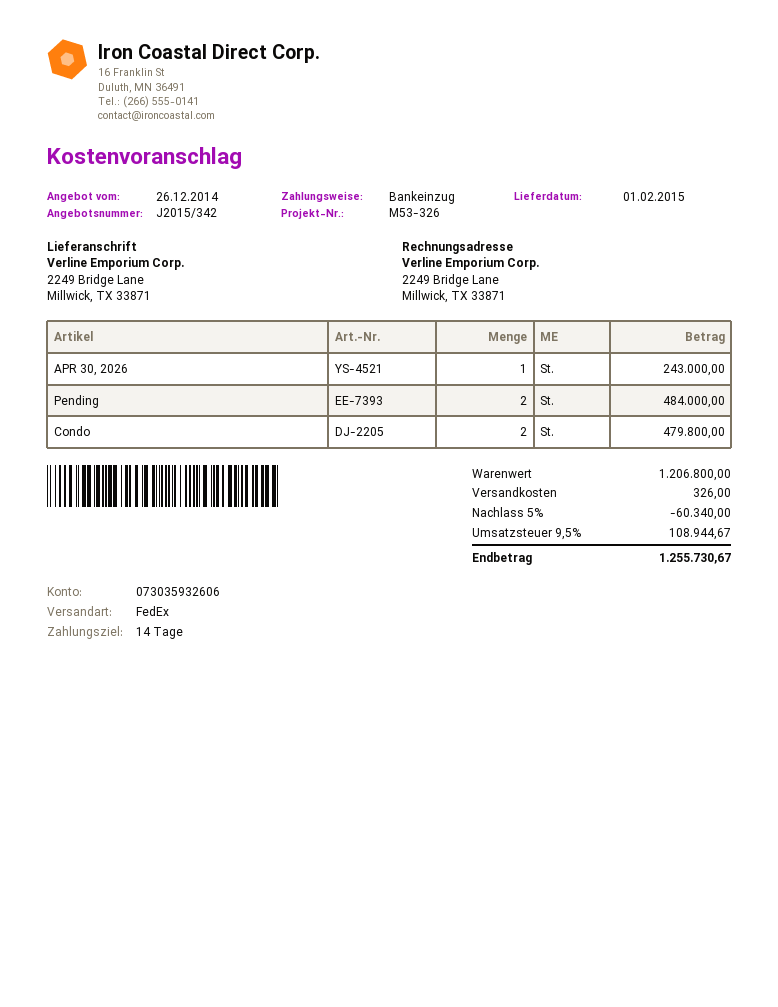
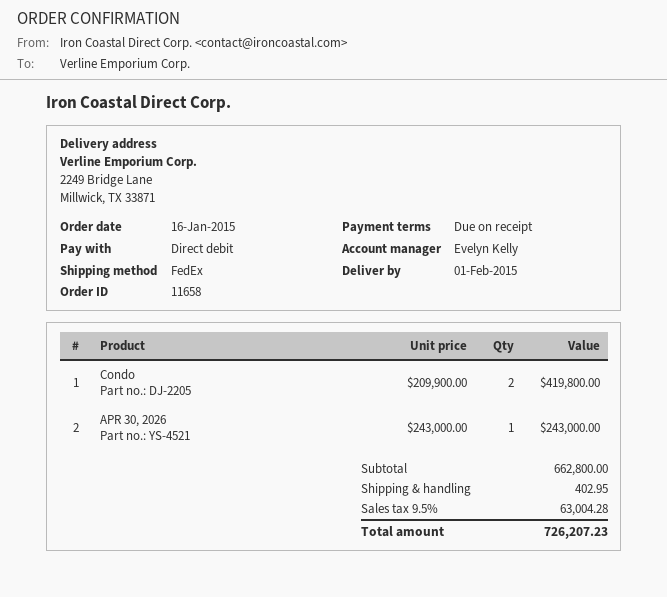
payment terms: 14 days -> on receipt
Pending: 2 for 484000.00 -> none
Condo: 2 for 479800.00 -> 2 for 419800.00
subtotal: 1206800.00 -> 662800.00
discount: 5% = 60340.00 -> none
shipping: 326.00 -> 402.95
tax: 9.5% = 108944.67 -> 9.5% = 63004.28
total: 1255730.67 -> 726207.23

